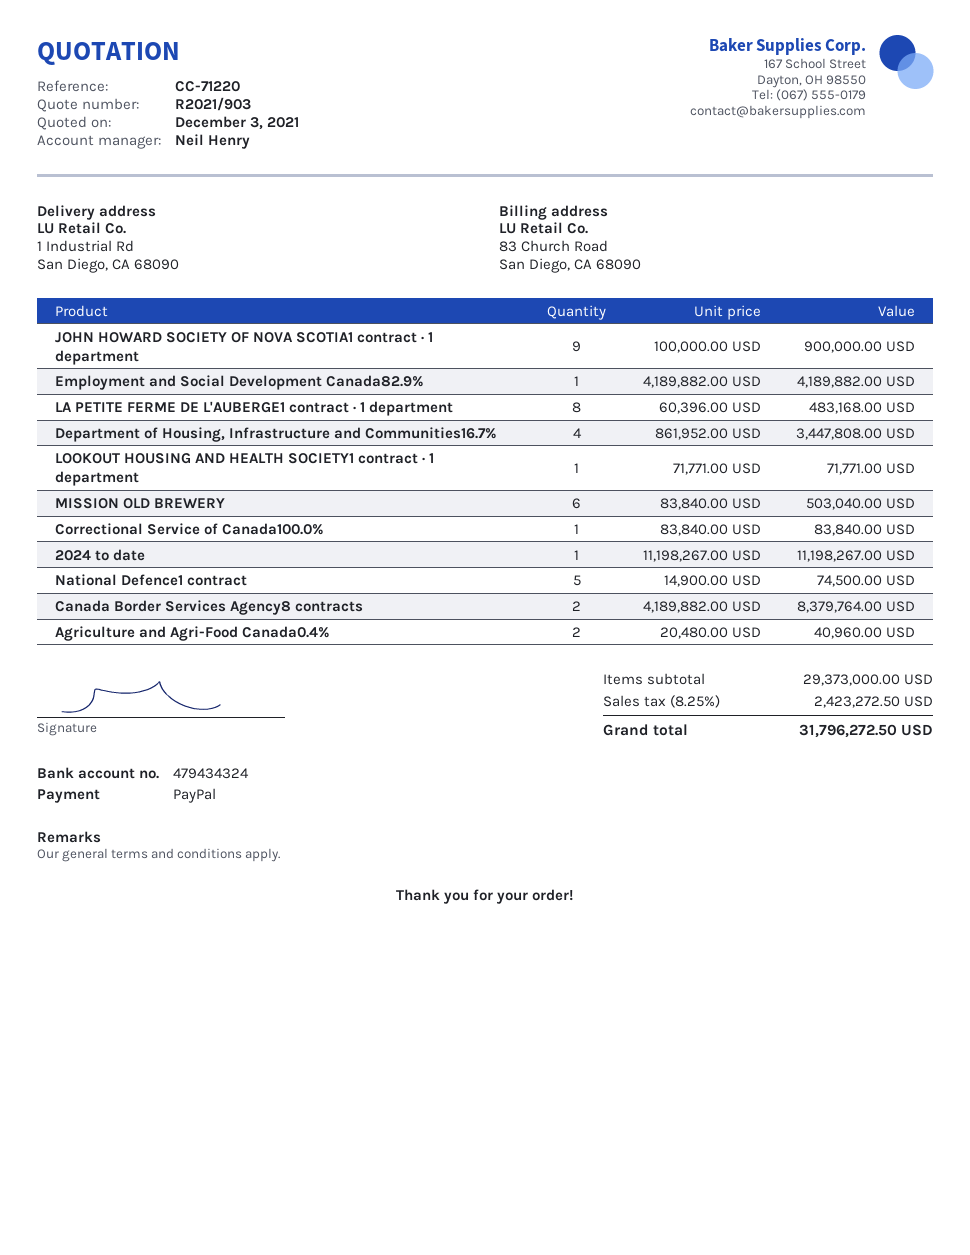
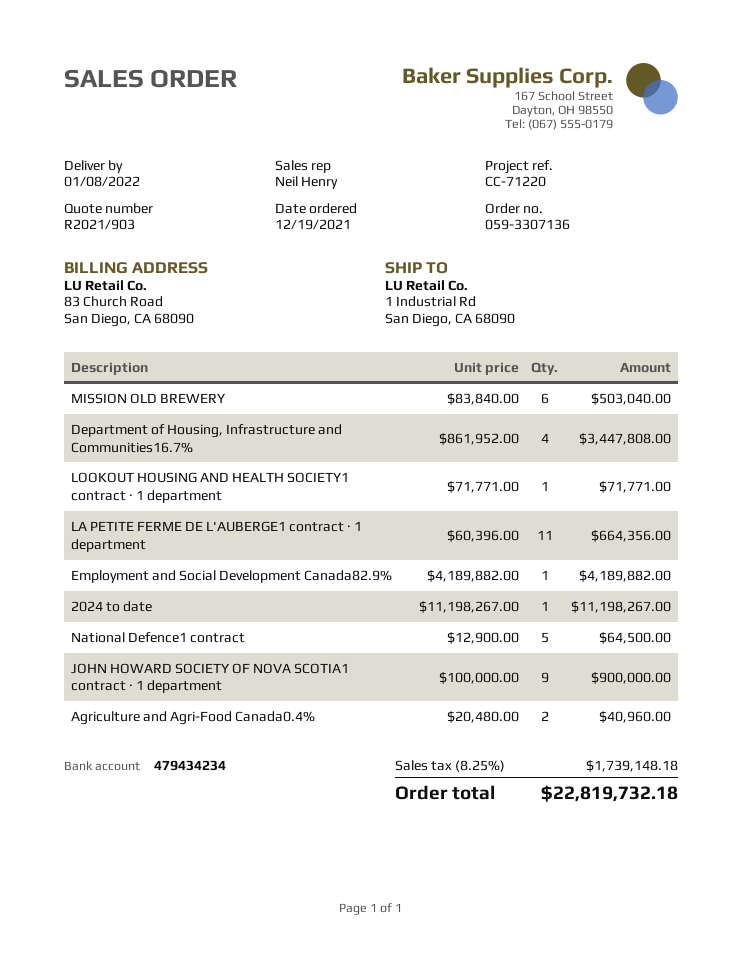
bank account: 479434324 -> 479434234
LA PETITE FERME DE L'AUBERGE1 contract · 1 department: 8 x 60396.00 = 483168.00 -> 11 x 60396.00 = 664356.00
Correctional Service of Canada100.0%: 1 x 83840.00 = 83840.00 -> none
National Defence1 contract: 5 x 14900.00 = 74500.00 -> 5 x 12900.00 = 64500.00
Canada Border Services Agency8 contracts: 2 x 4189882.00 = 8379764.00 -> none
tax: 8.25% = 2423272.50 -> 8.25% = 1739148.18
total: 31796272.50 -> 22819732.18

